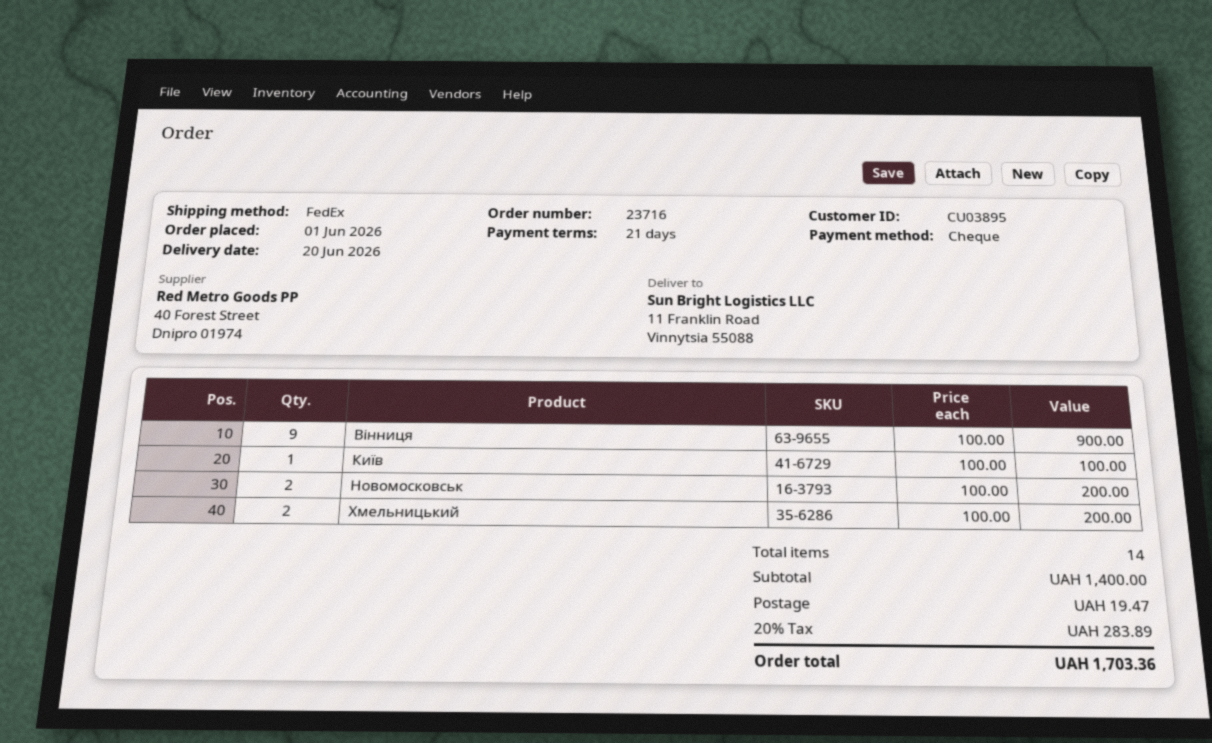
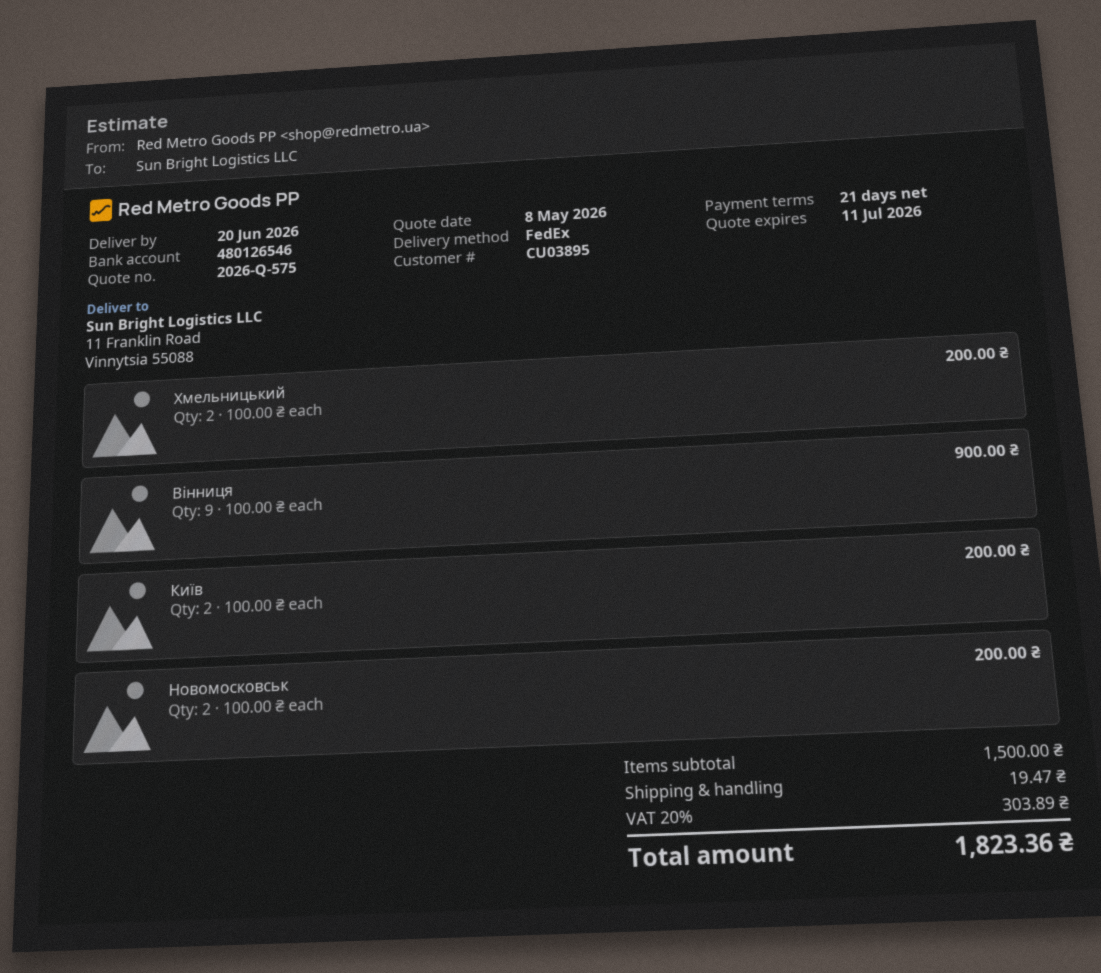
Київ: 1 x 100.00 = 100.00 -> 2 x 100.00 = 200.00
subtotal: 1400.00 -> 1500.00
tax: 20% = 283.89 -> 20% = 303.89
total: 1703.36 -> 1823.36

